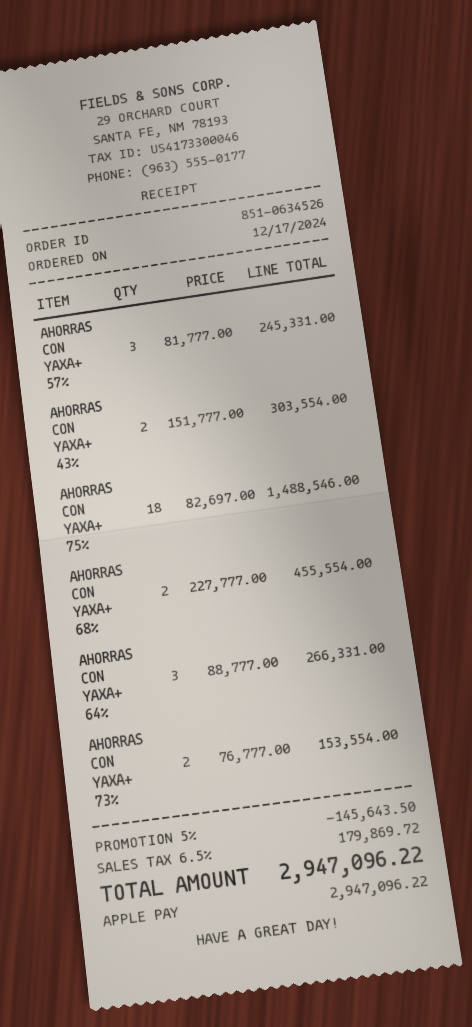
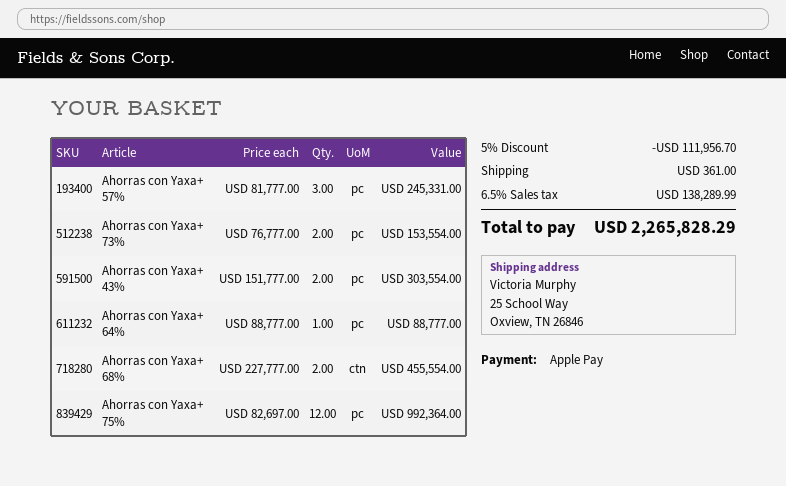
AHORRAS CON YAXA+ 75%: 18 x 82697.00 = 1488546.00 -> 12 x 82697.00 = 992364.00
AHORRAS CON YAXA+ 64%: 3 x 88777.00 = 266331.00 -> 1 x 88777.00 = 88777.00
discount: 5% = 145643.50 -> 5% = 111956.70
shipping: none -> 361.00
tax: 6.5% = 179869.72 -> 6.5% = 138289.99
total: 2947096.22 -> 2265828.29

